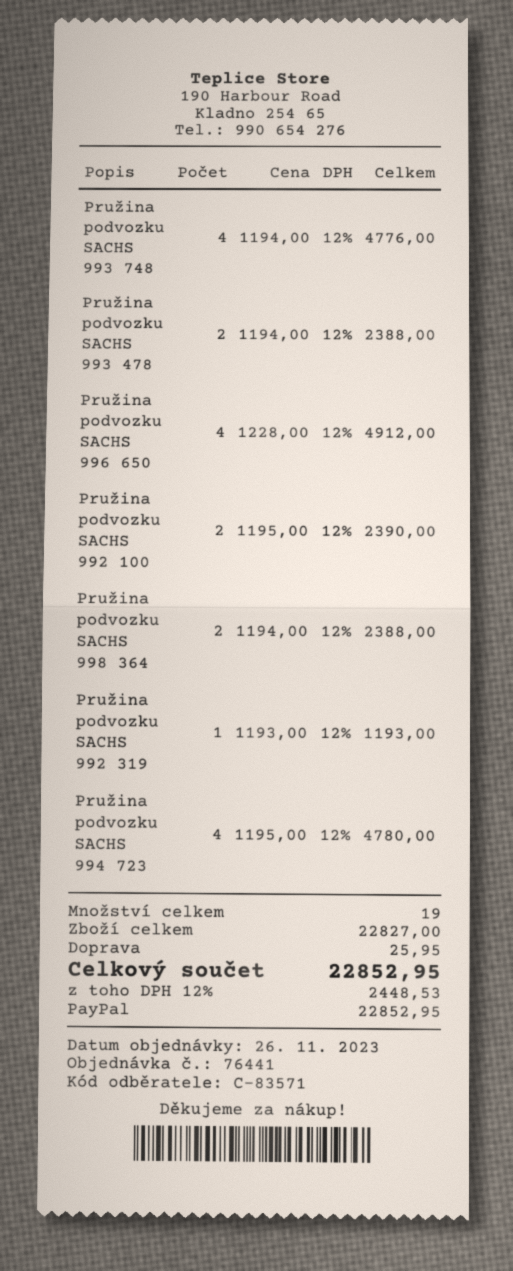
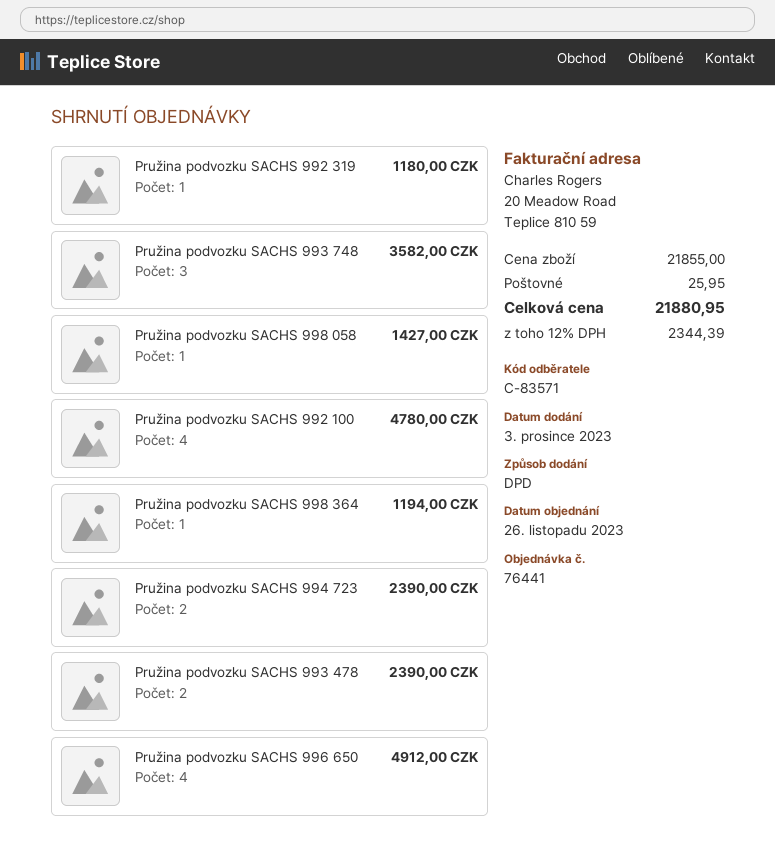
Pružina podvozku SACHS 993 748: 4 for 4776.00 -> 3 for 3582.00
Pružina podvozku SACHS 993 478: 2 for 2388.00 -> 2 for 2390.00
Pružina podvozku SACHS 992 100: 2 for 2390.00 -> 4 for 4780.00
Pružina podvozku SACHS 998 364: 2 for 2388.00 -> 1 for 1194.00
Pružina podvozku SACHS 992 319: 1 for 1193.00 -> 1 for 1180.00
Pružina podvozku SACHS 994 723: 4 for 4780.00 -> 2 for 2390.00
Pružina podvozku SACHS 998 058: none -> 1 for 1427.00
subtotal: 22827.00 -> 21855.00
tax: 12% = 2448.53 -> 12% = 2344.39
total: 22852.95 -> 21880.95

